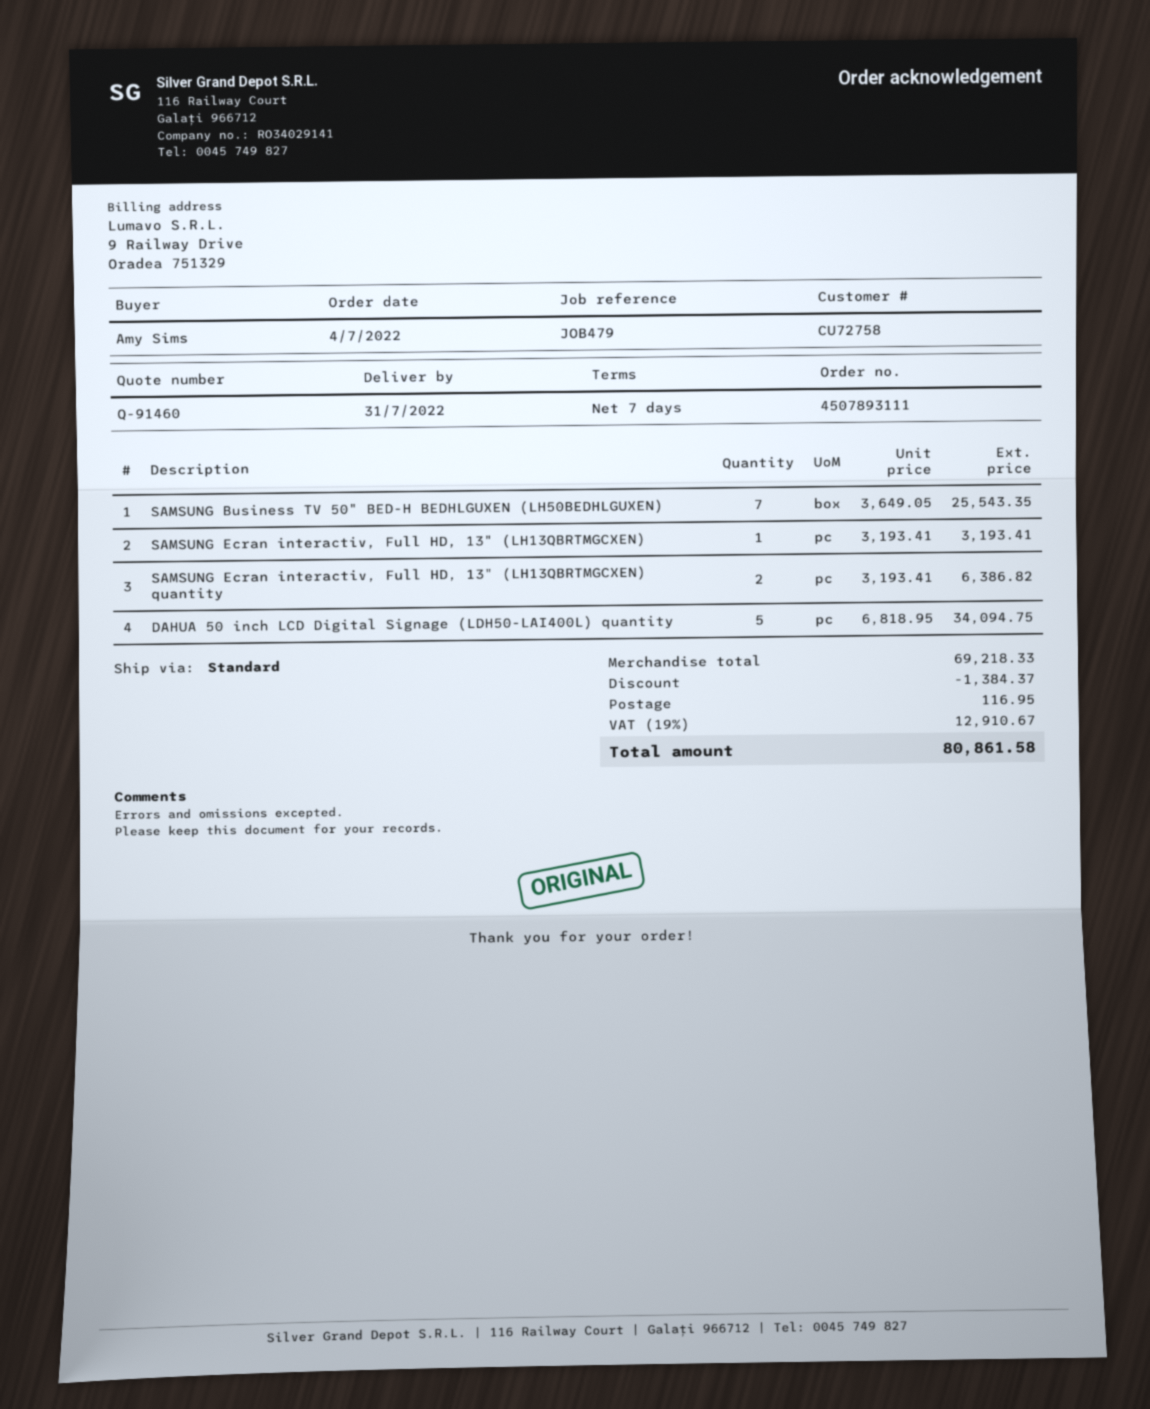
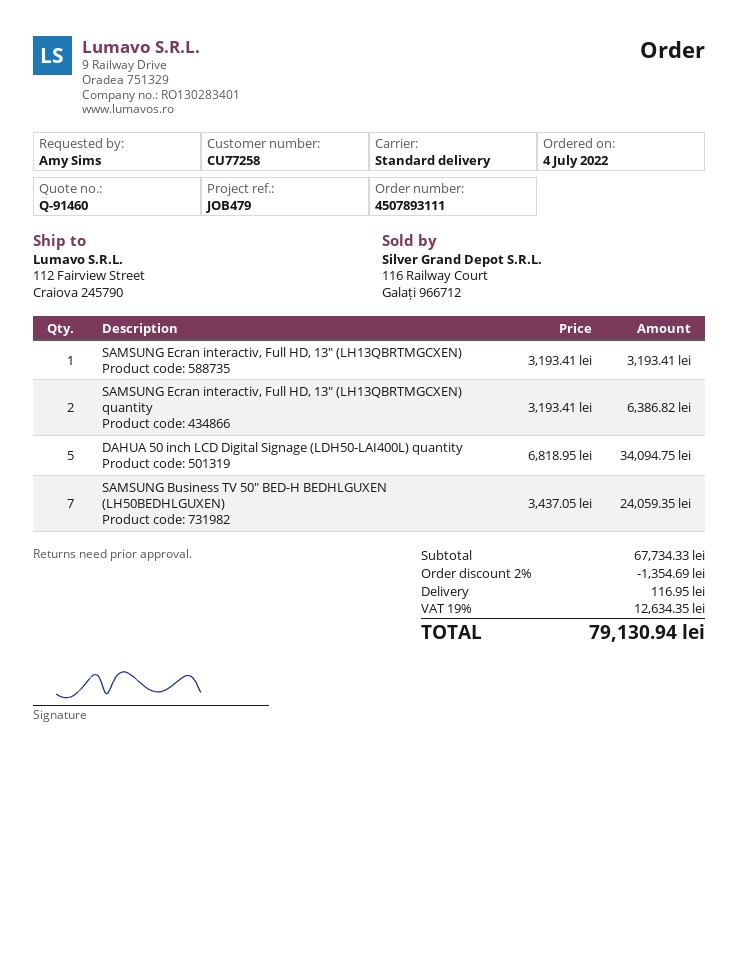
customer number: CU72758 -> CU77258
SAMSUNG Business TV 50" BED-H BEDHLGUXEN (LH50BEDHLGUXEN): 7 x 3649.05 = 25543.35 -> 7 x 3437.05 = 24059.35
subtotal: 69218.33 -> 67734.33
discount: 1384.37 -> 1354.69
tax: 19% = 12910.67 -> 19% = 12634.35
total: 80861.58 -> 79130.94

